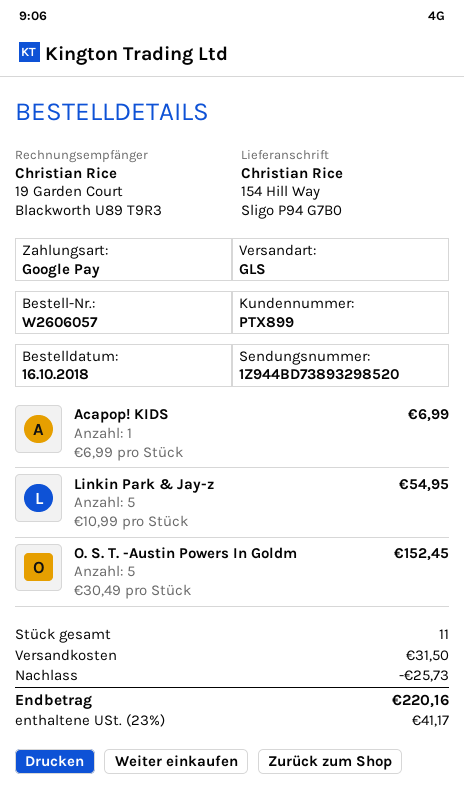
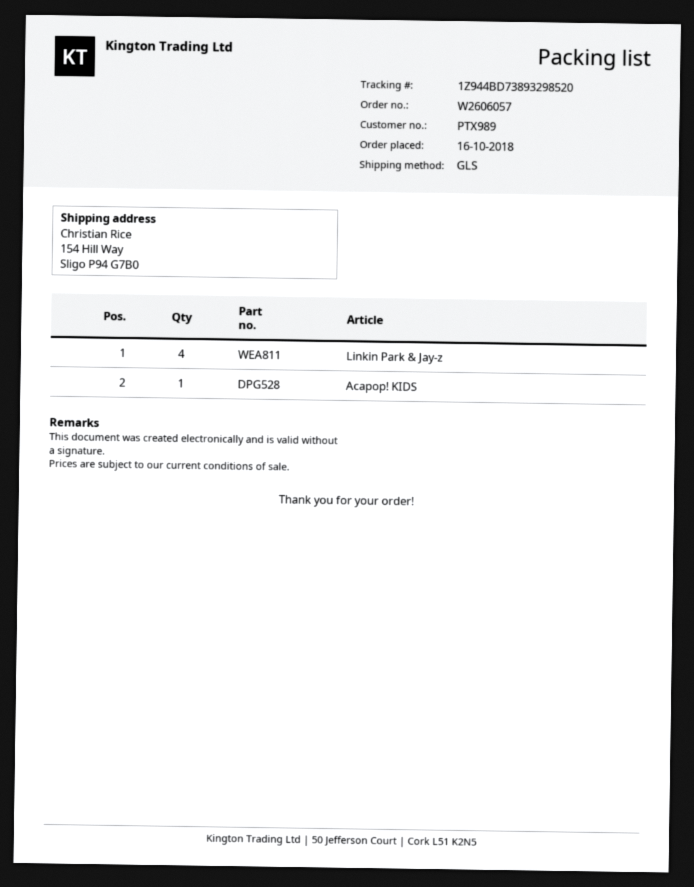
customer number: PTX899 -> PTX989
Linkin Park & Jay-z: 5 -> 4
O. S. T. -Austin Powers In Goldm: 5 -> none

